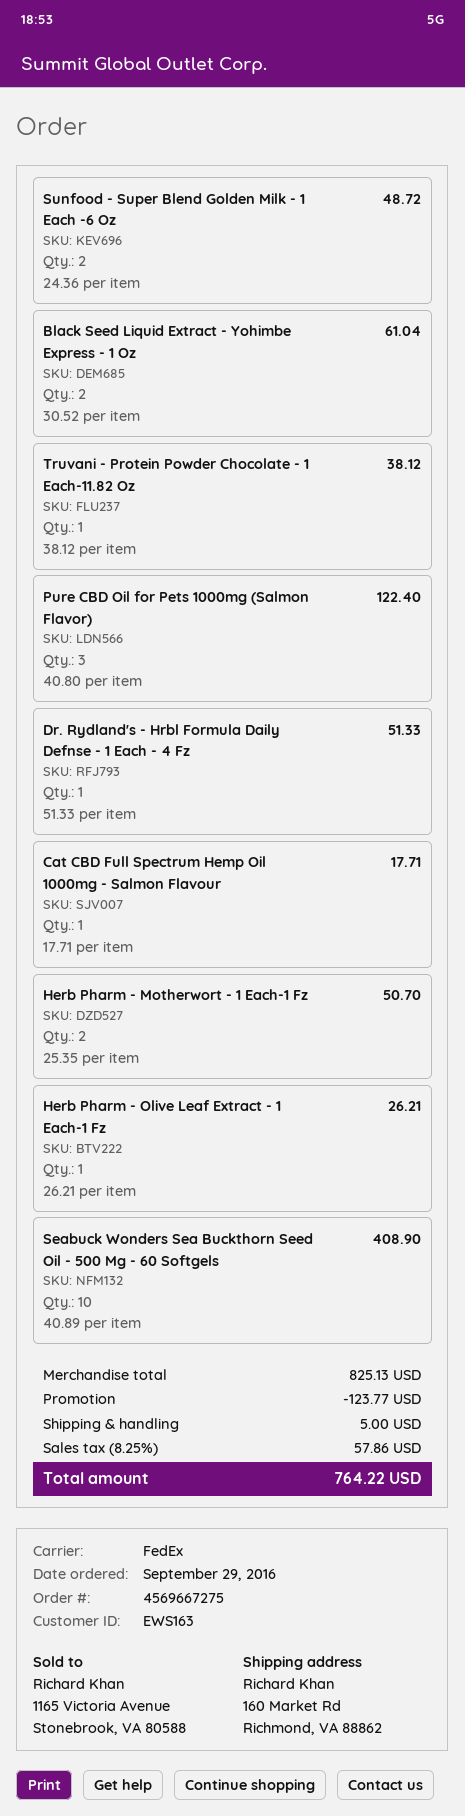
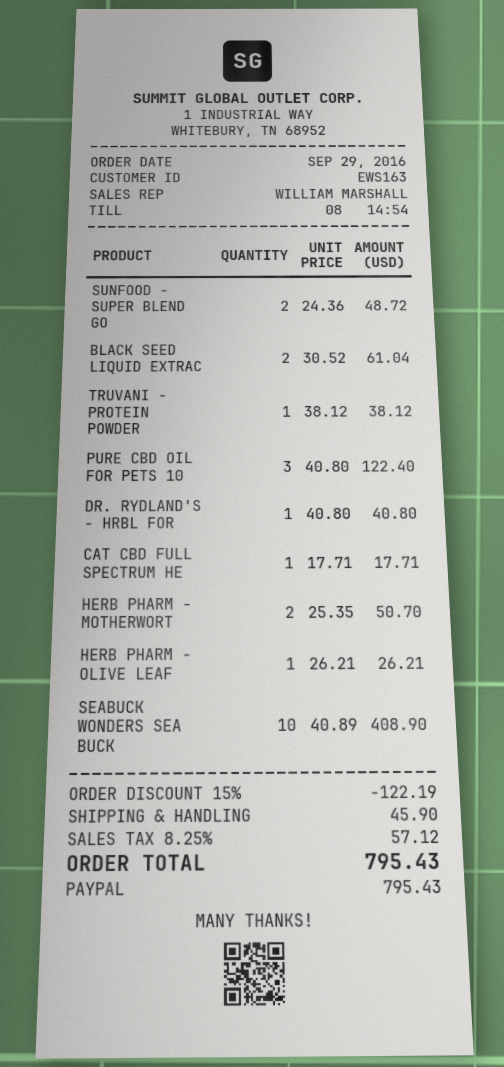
Dr. Rydland's - Hrbl Formula Daily Defnse - 1 Each - 4 Fz: 1 x 51.33 = 51.33 -> 1 x 40.80 = 40.80
discount: 123.77 -> 122.19
shipping: 5.00 -> 45.90
tax: 8.25% = 57.86 -> 8.25% = 57.12
total: 764.22 -> 795.43

